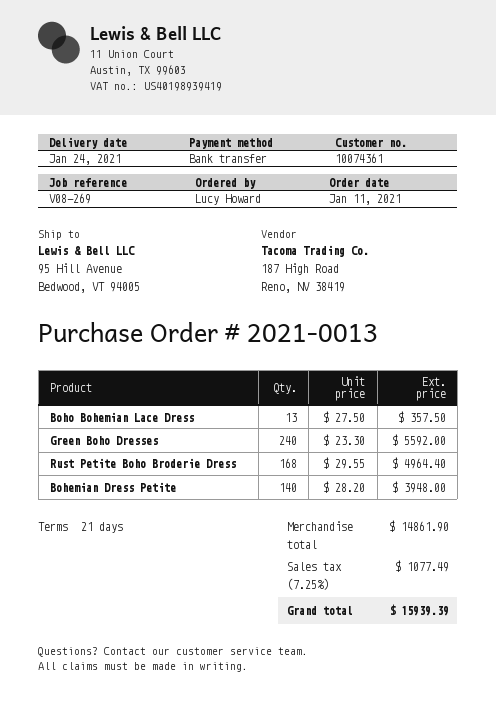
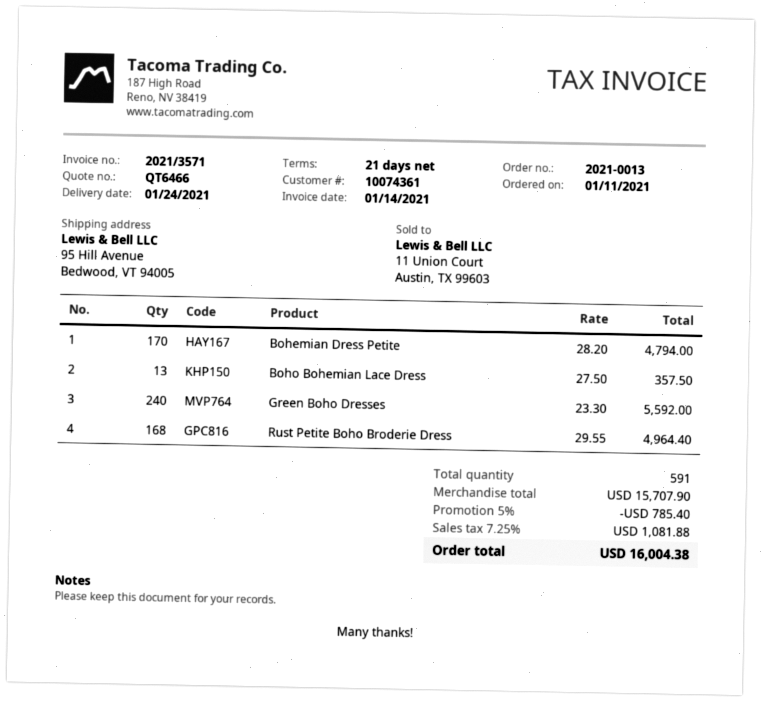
Bohemian Dress Petite: 140 x 28.20 = 3948.00 -> 170 x 28.20 = 4794.00
subtotal: 14861.90 -> 15707.90
discount: none -> 5% = 785.40
tax: 7.25% = 1077.49 -> 7.25% = 1081.88
total: 15939.39 -> 16004.38

